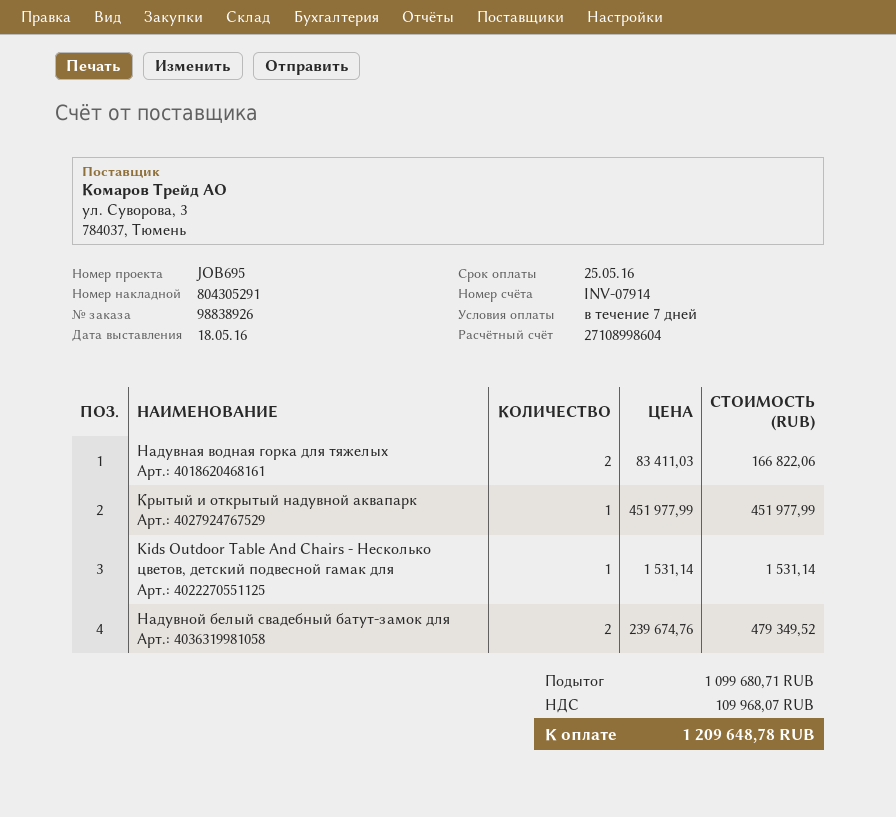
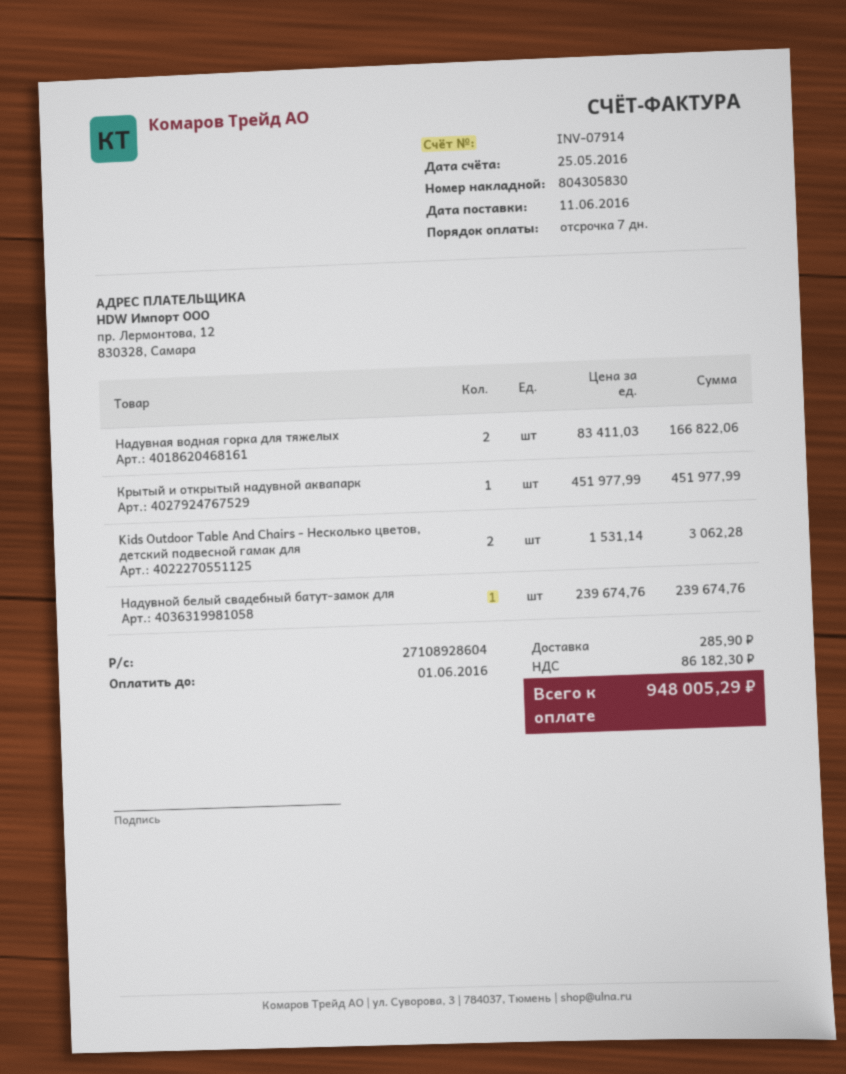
delivery note number: 804305291 -> 804305830
invoice date: 2016-05-18 -> 2016-05-25
due date: 2016-05-25 -> 2016-06-01
bank account: 27108998604 -> 27108928604
Kids Outdoor Table And Chairs - Несколько цветов, детский подвесной гамак для: 1 x 1531.14 = 1531.14 -> 2 x 1531.14 = 3062.28
Надувной белый свадебный батут-замок для: 2 x 239674.76 = 479349.52 -> 1 x 239674.76 = 239674.76
shipping: none -> 285.90
tax: 109968.07 -> 86182.30
total: 1209648.78 -> 948005.29

